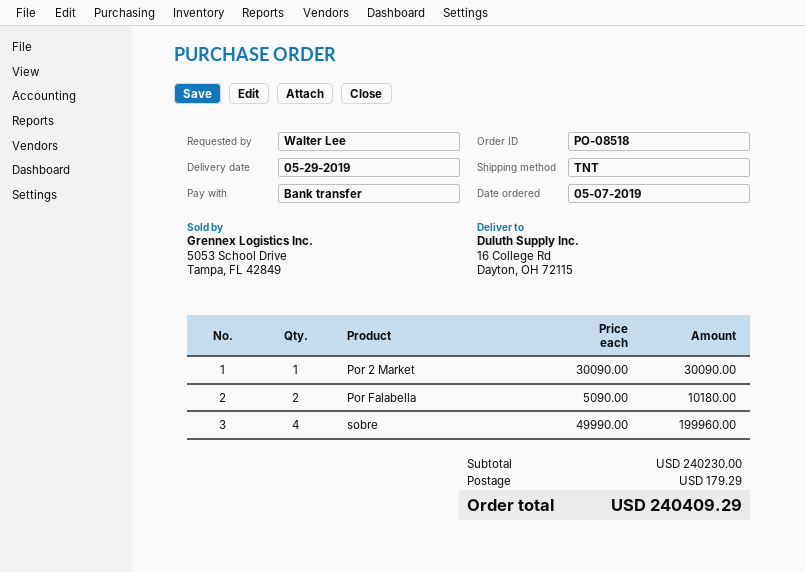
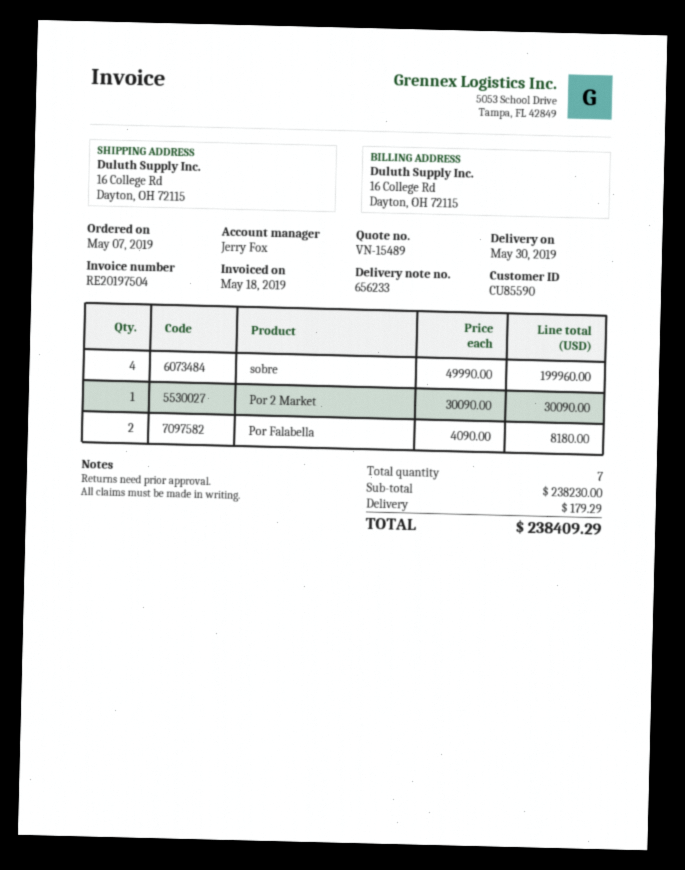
delivery date: 2019-05-29 -> 2019-05-30
Por Falabella: 2 x 5090.00 = 10180.00 -> 2 x 4090.00 = 8180.00
subtotal: 240230.00 -> 238230.00
total: 240409.29 -> 238409.29

